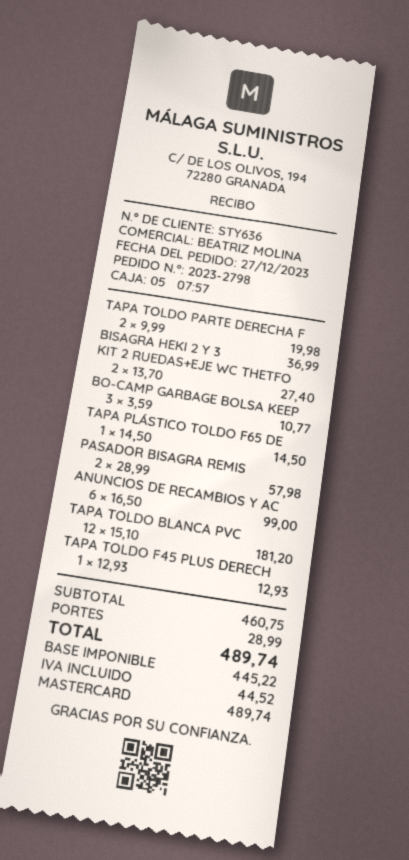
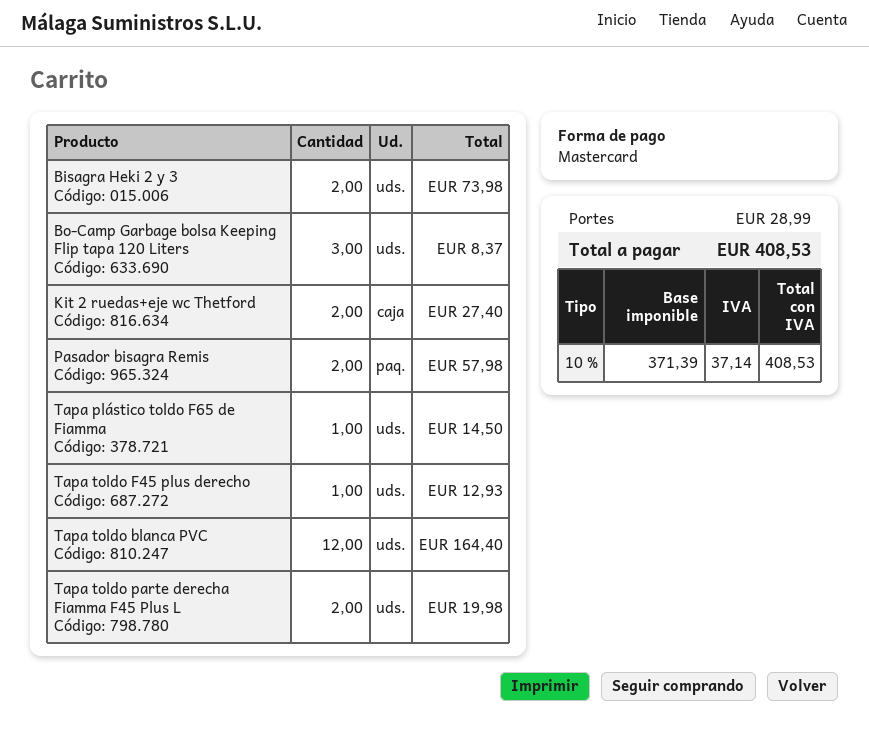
BISAGRA HEKI 2 Y 3: 1 for 36.99 -> 2 for 73.98
BO-CAMP GARBAGE BOLSA KEEP: 3 for 10.77 -> 3 for 8.37
ANUNCIOS DE RECAMBIOS Y AC: 6 for 99.00 -> none
TAPA TOLDO BLANCA PVC: 12 for 181.20 -> 12 for 164.40
net: 445.22 -> 371.39
tax: 44.52 -> 37.14
total: 489.74 -> 408.53

